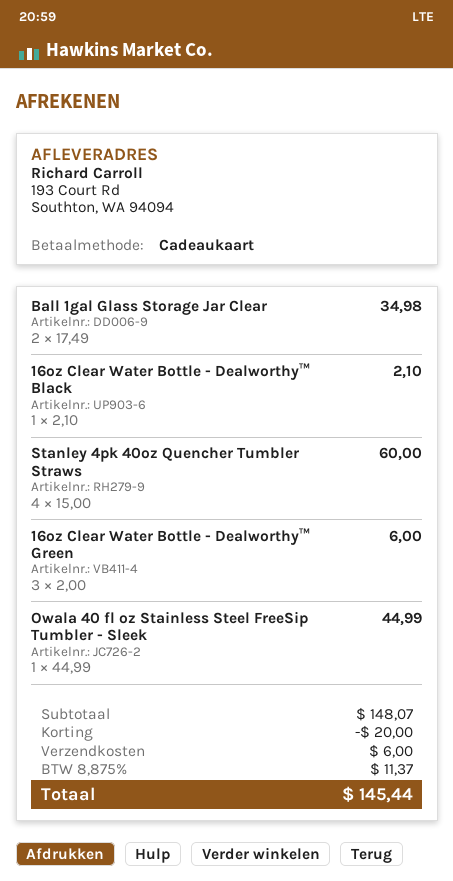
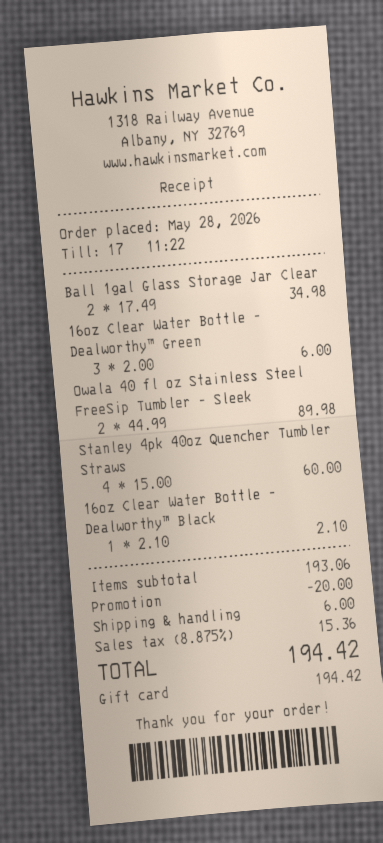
Owala 40 fl oz Stainless Steel FreeSip Tumbler - Sleek: 1 x 44.99 = 44.99 -> 2 x 44.99 = 89.98
subtotal: 148.07 -> 193.06
tax: 8.875% = 11.37 -> 8.875% = 15.36
total: 145.44 -> 194.42

